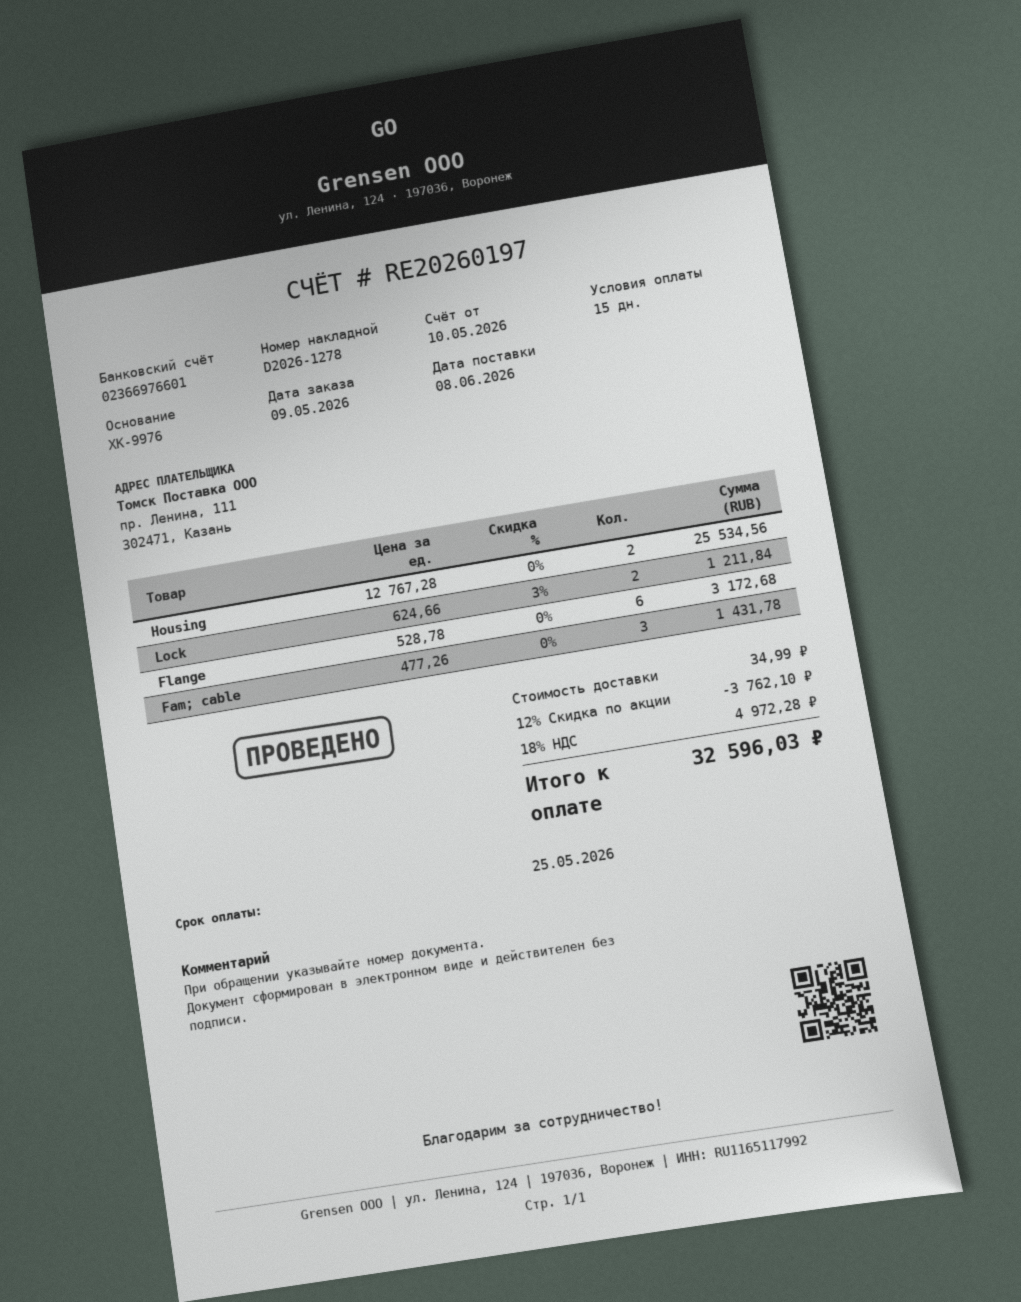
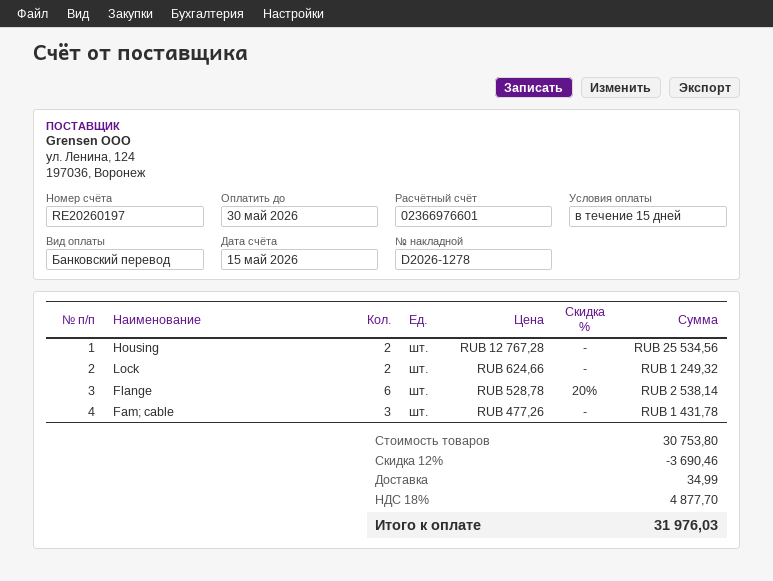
invoice date: 2026-05-10 -> 2026-05-15
due date: 2026-05-25 -> 2026-05-30
Lock: 2 x 624.66 - 3% = 1211.84 -> 2 x 624.66 = 1249.32
Flange: 6 x 528.78 = 3172.68 -> 6 x 528.78 - 20% = 2538.14
discount: 12% = 3762.10 -> 12% = 3690.46
tax: 18% = 4972.28 -> 18% = 4877.70
total: 32596.03 -> 31976.03

